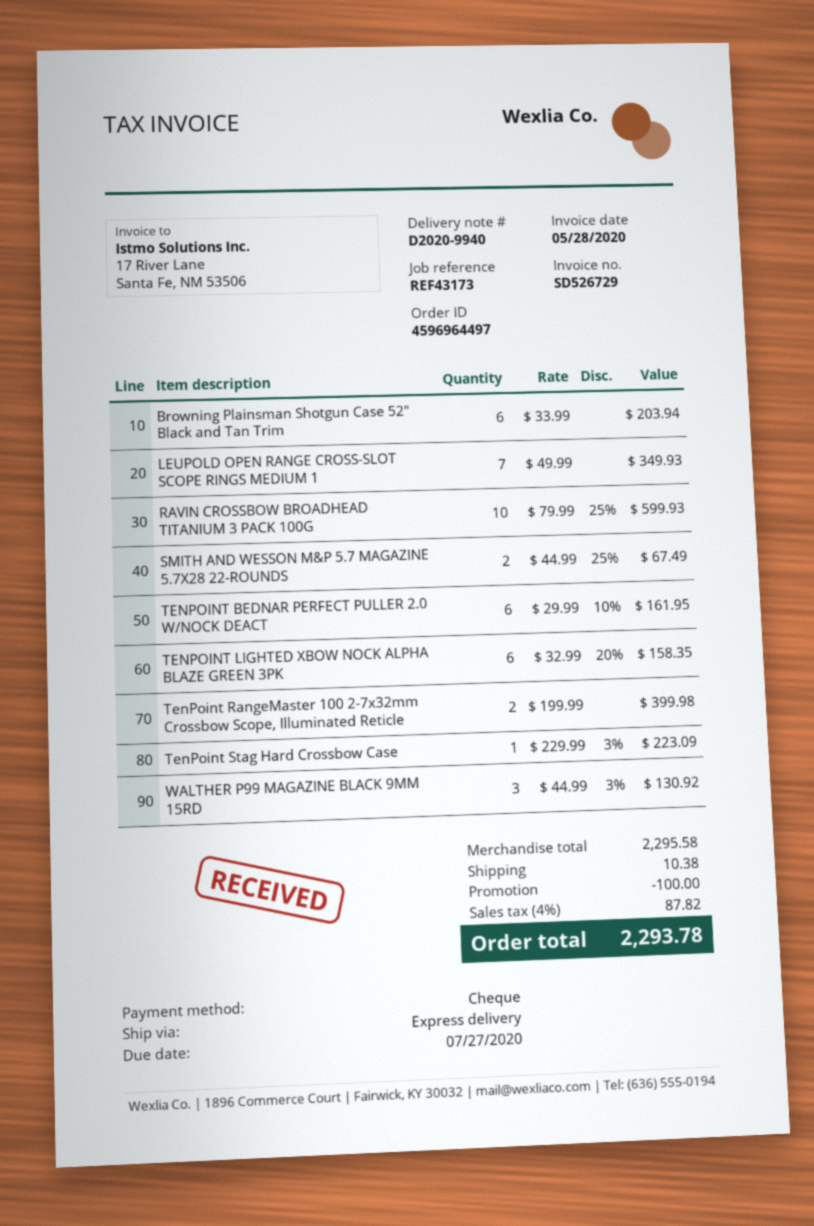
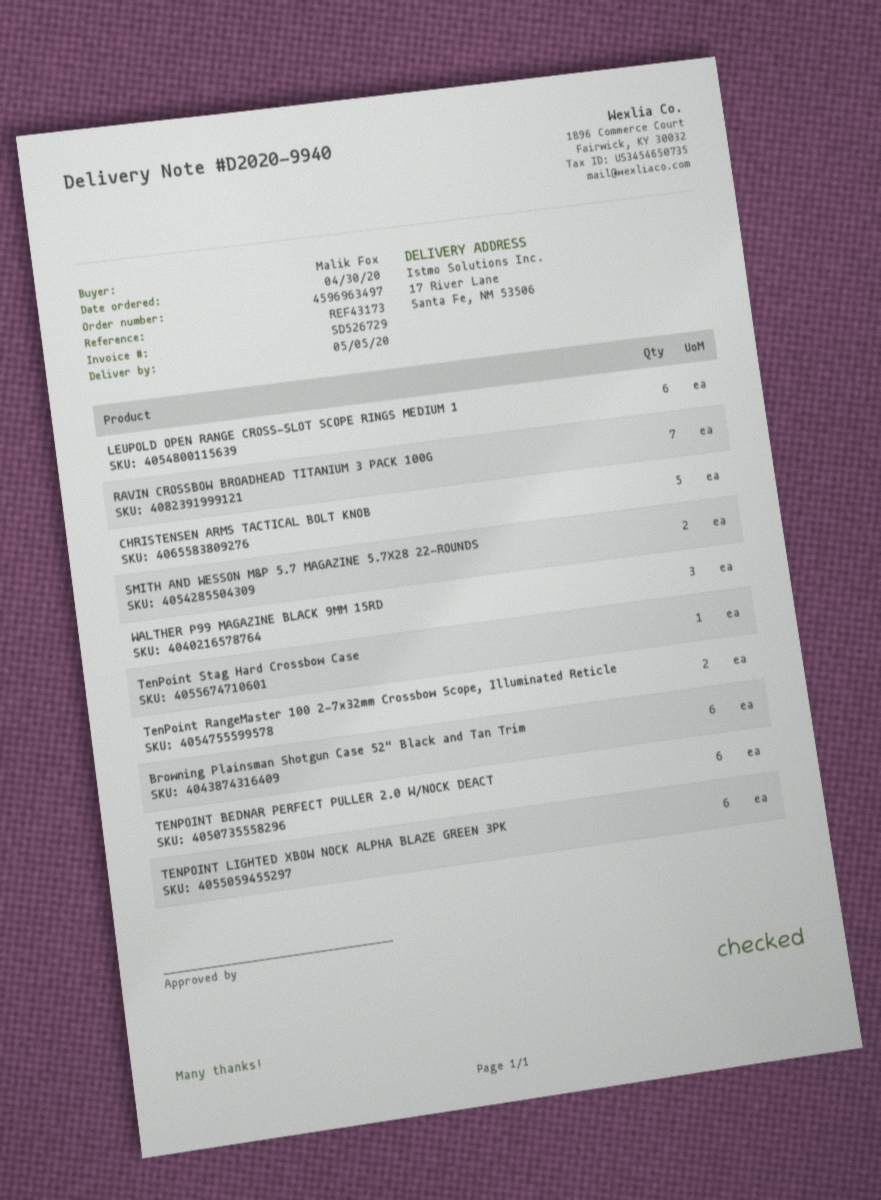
order number: 4596964497 -> 4596963497
LEUPOLD OPEN RANGE CROSS-SLOT SCOPE RINGS MEDIUM 1: 7 -> 6
RAVIN CROSSBOW BROADHEAD TITANIUM 3 PACK 100G: 10 -> 7
CHRISTENSEN ARMS TACTICAL BOLT KNOB: none -> 5

